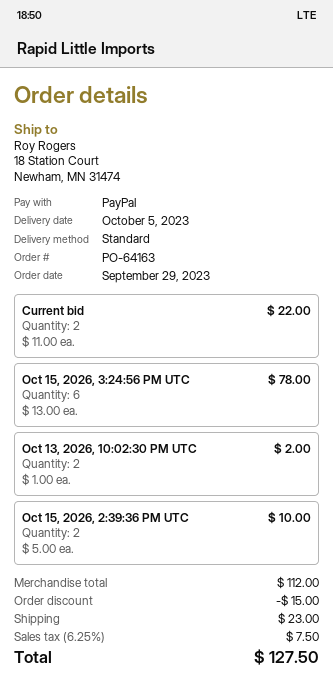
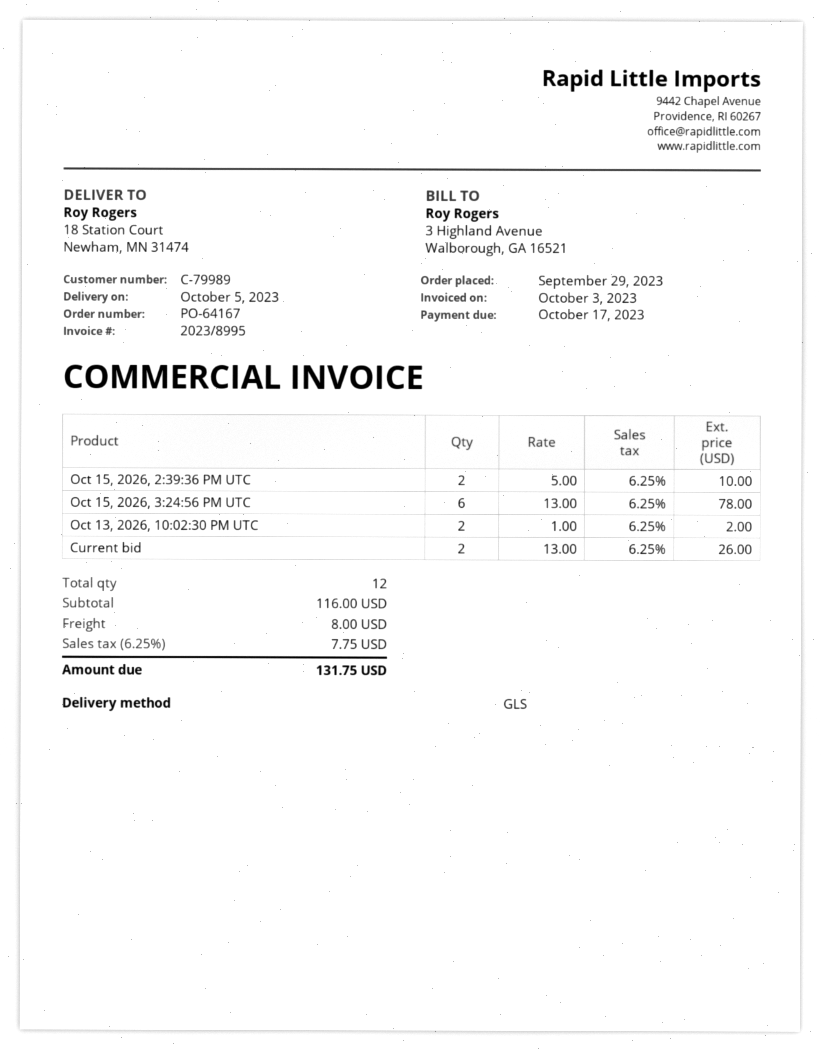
order number: PO-64163 -> PO-64167
shipping method: standard -> GLS
Current bid: 2 x 11.00 = 22.00 -> 2 x 13.00 = 26.00
subtotal: 112.00 -> 116.00
discount: 15.00 -> none
shipping: 23.00 -> 8.00
tax: 6.25% = 7.50 -> 6.25% = 7.75
total: 127.50 -> 131.75

